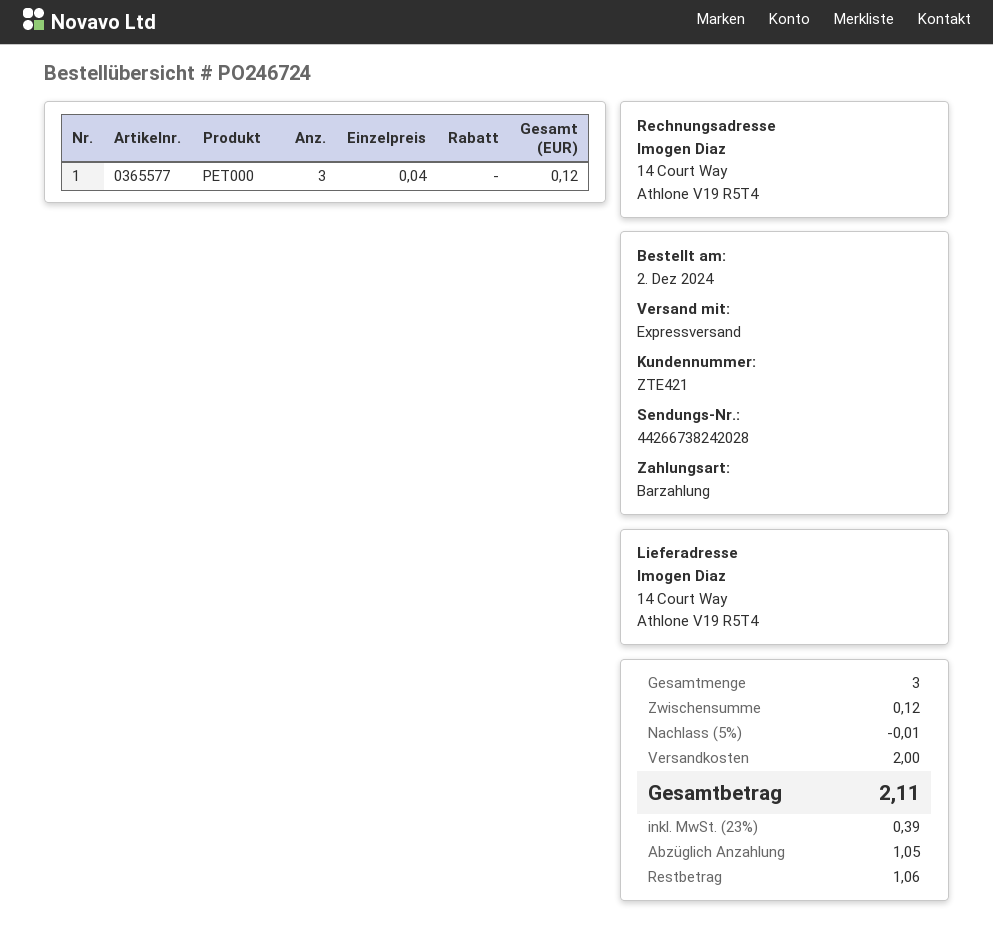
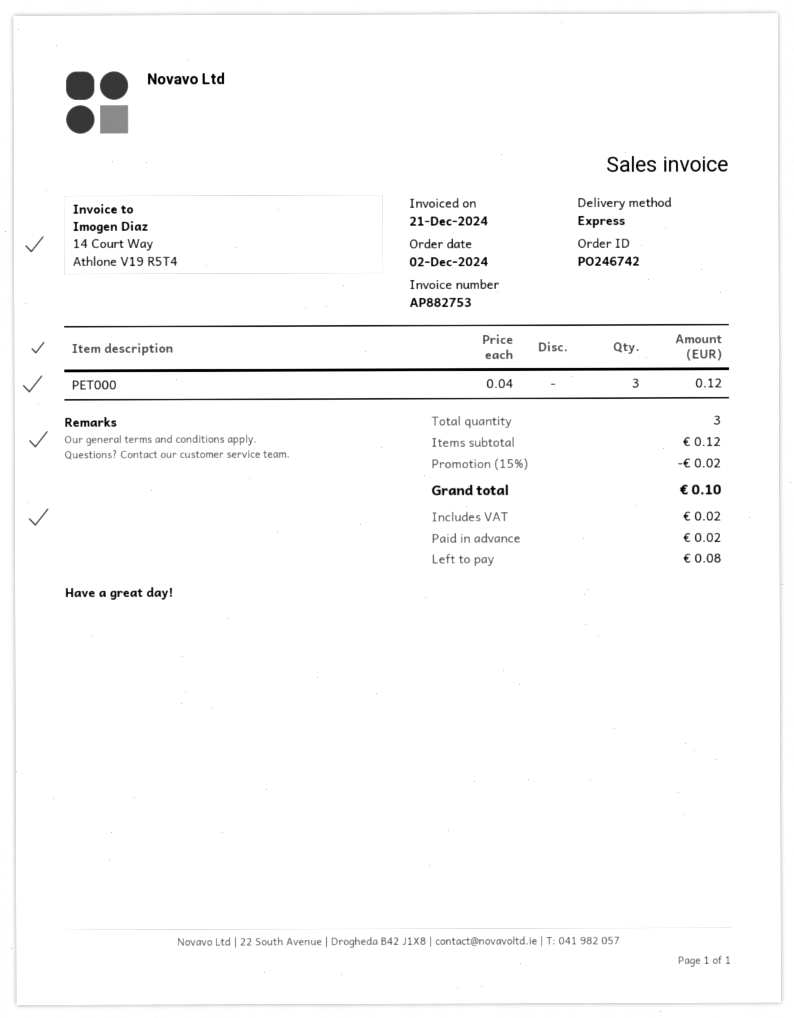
order number: PO246724 -> PO246742
discount: 5% = 0.01 -> 15% = 0.02
shipping: 2.00 -> none
tax: 0.39 -> 0.02
total: 2.11 -> 0.10
deposit: 1.05 -> 0.02
balance: 1.06 -> 0.08

